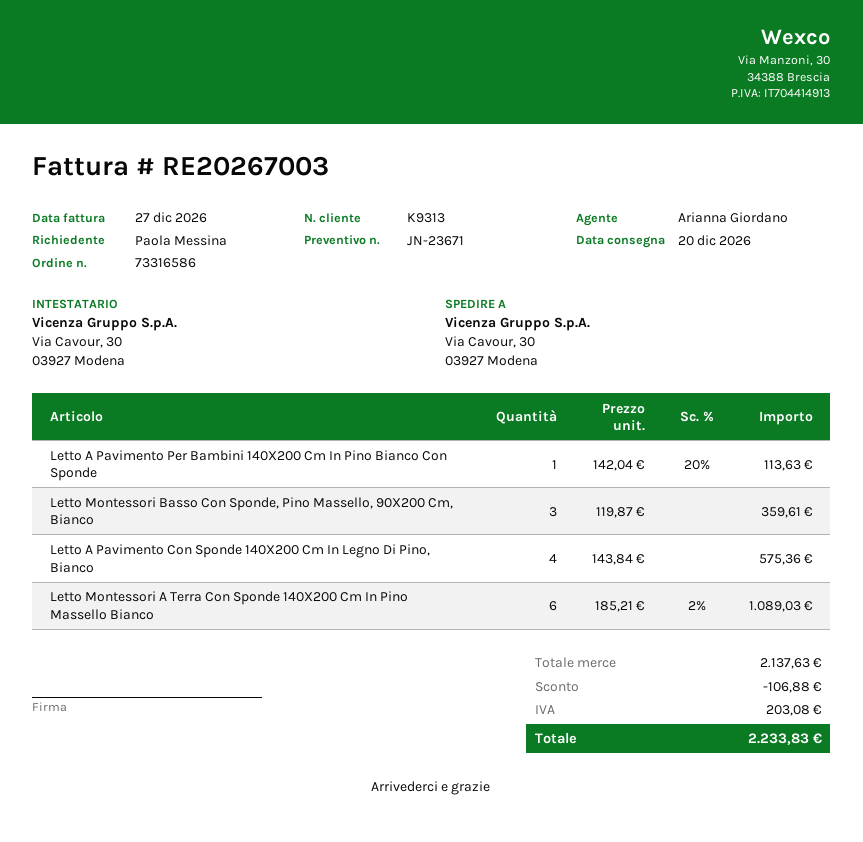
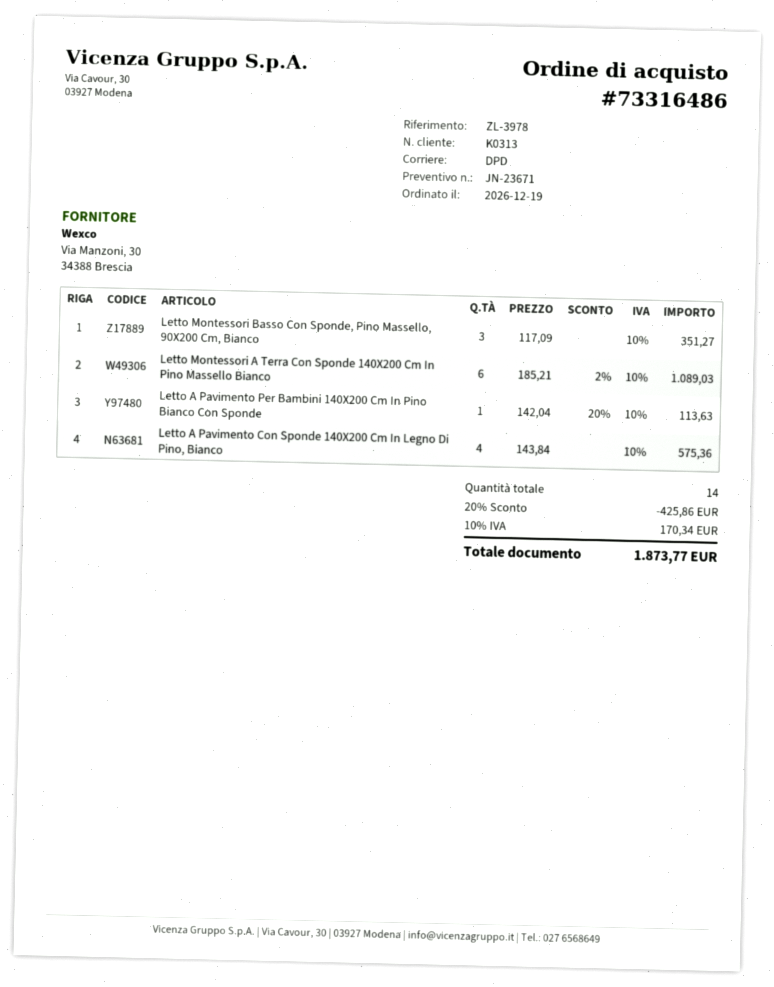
order number: 73316586 -> 73316486
customer number: K9313 -> K0313
Letto Montessori Basso Con Sponde, Pino Massello, 90X200 Cm, Bianco: 3 x 119.87 = 359.61 -> 3 x 117.09 = 351.27
discount: 106.88 -> 425.86
tax: 203.08 -> 170.34
total: 2233.83 -> 1873.77

